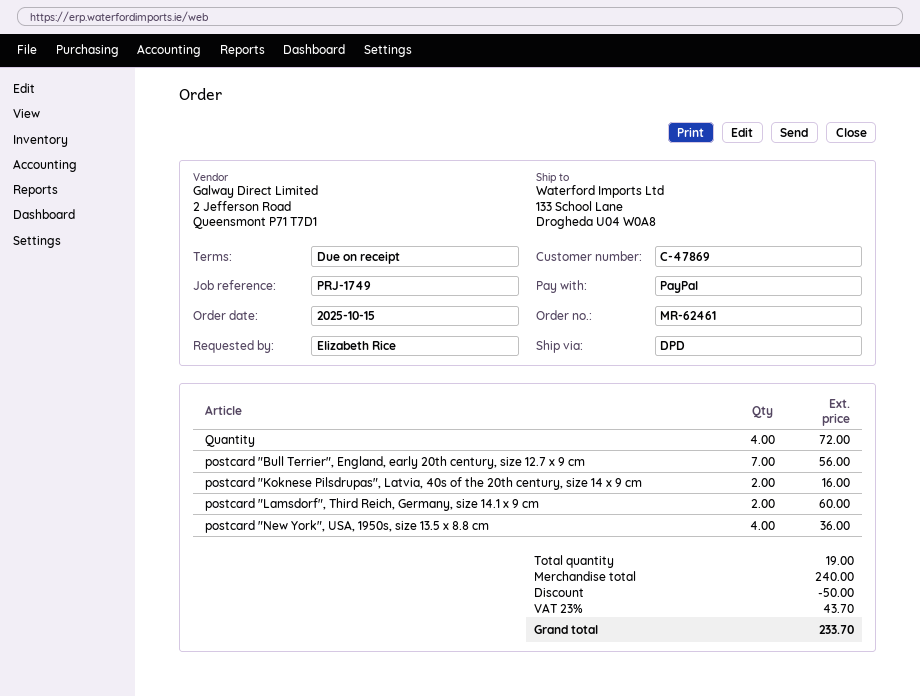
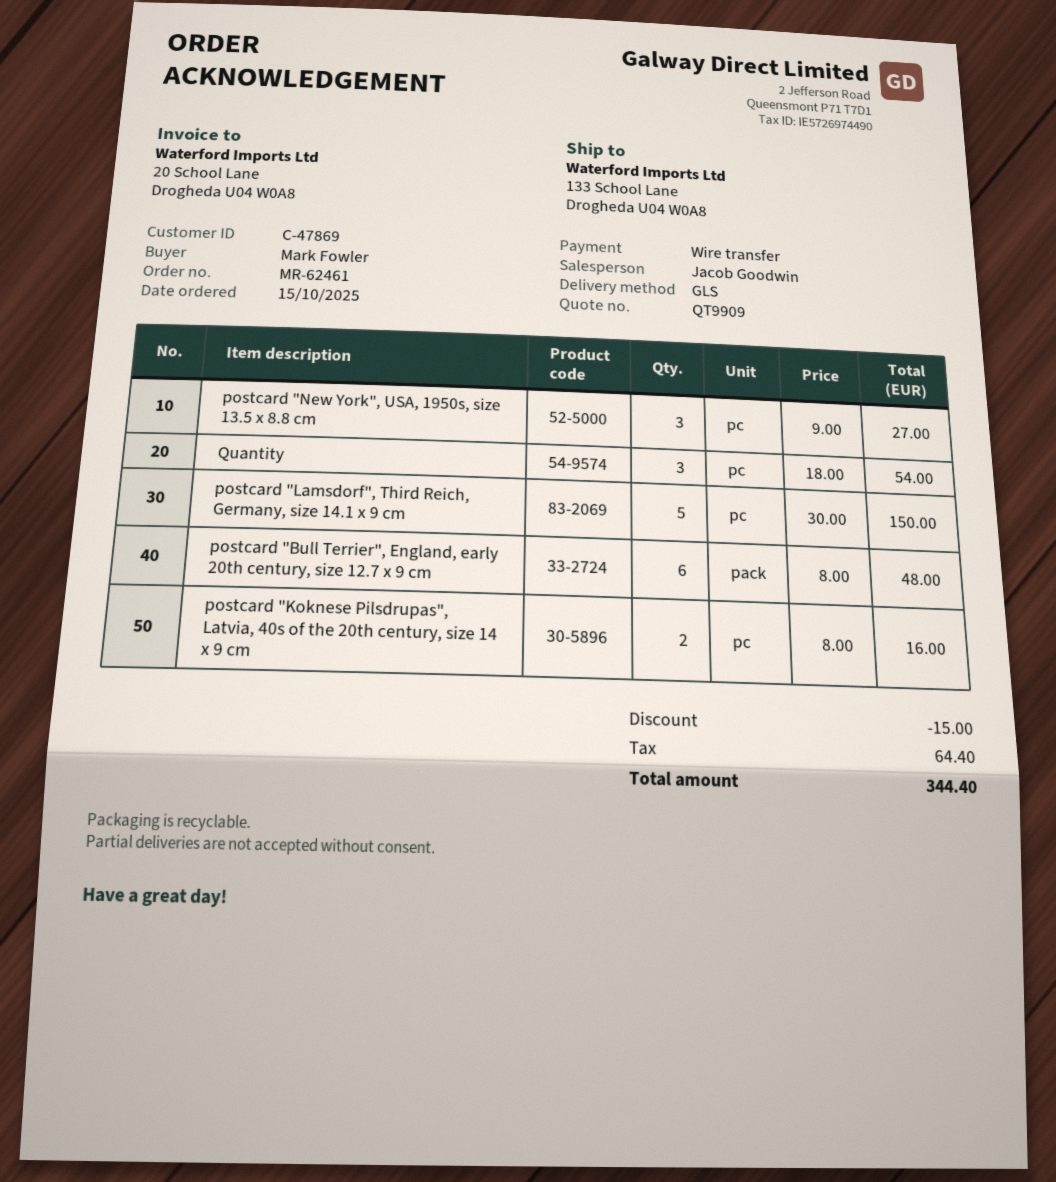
ordered by: Elizabeth Rice -> Mark Fowler
payment method: PayPal -> bank transfer
shipping method: DPD -> GLS
Quantity: 4 for 72.00 -> 3 for 54.00
postcard "Bull Terrier", England, early 20th century, size 12.7 x 9 cm: 7 for 56.00 -> 6 for 48.00
postcard "Lamsdorf", Third Reich, Germany, size 14.1 x 9 cm: 2 for 60.00 -> 5 for 150.00
postcard "New York", USA, 1950s, size 13.5 x 8.8 cm: 4 for 36.00 -> 3 for 27.00
discount: 50.00 -> 15.00
tax: 43.70 -> 64.40
total: 233.70 -> 344.40

